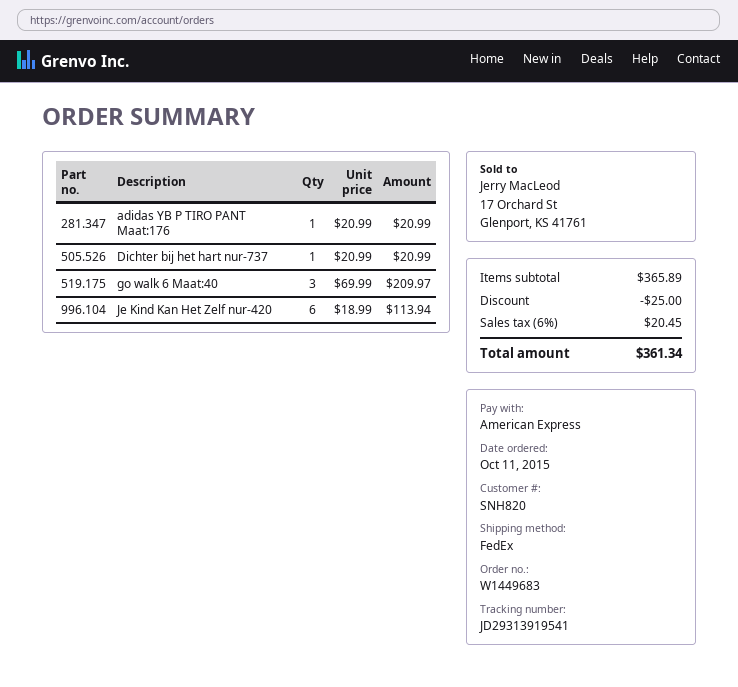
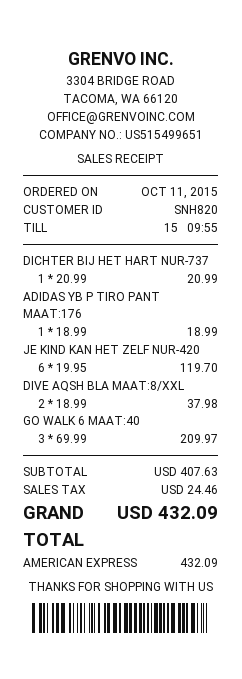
adidas YB P TIRO PANT Maat:176: 1 x 20.99 = 20.99 -> 1 x 18.99 = 18.99
Je Kind Kan Het Zelf nur-420: 6 x 18.99 = 113.94 -> 6 x 19.95 = 119.70
DIVE AQSH BLA MAAT:8/XXL: none -> 2 x 18.99 = 37.98
subtotal: 365.89 -> 407.63
discount: 25.00 -> none
tax: 20.45 -> 24.46
total: 361.34 -> 432.09

